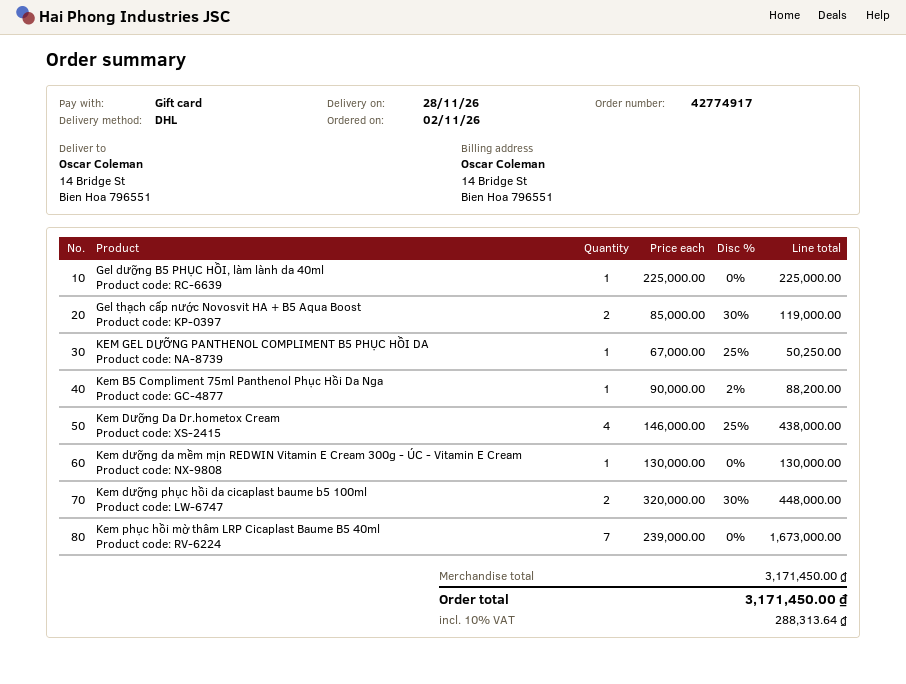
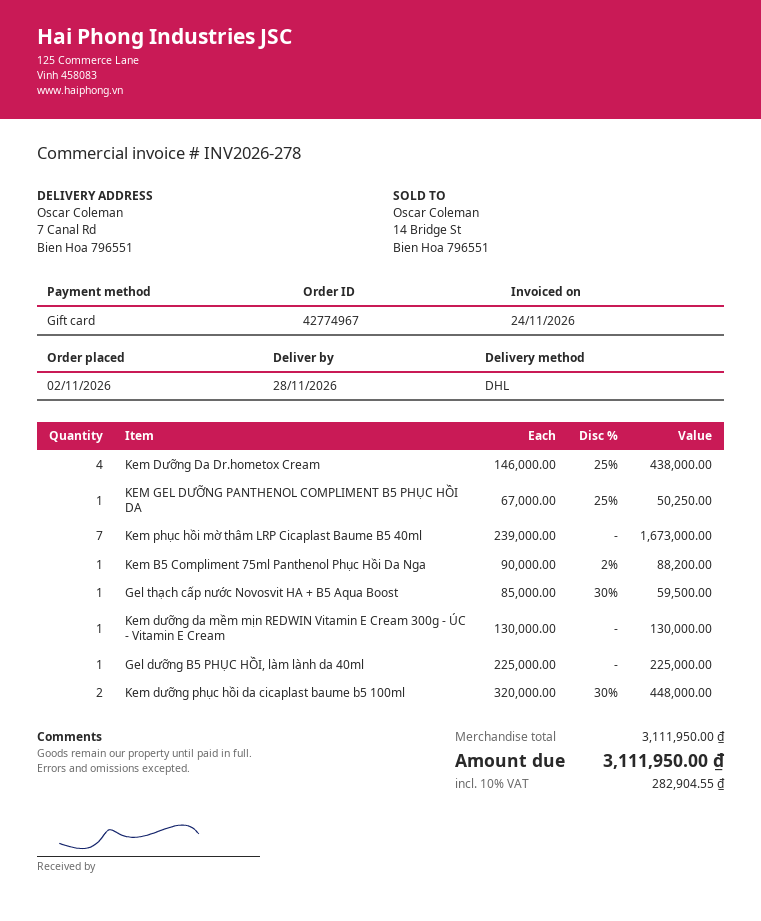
order number: 42774917 -> 42774967
ship to: 14 Bridge St, Bien Hoa 796551 -> 7 Canal Rd, Bien Hoa 796551
Gel thạch cấp nước Novosvit HA + B5 Aqua Boost: 2 x 85000.00 - 30% = 119000.00 -> 1 x 85000.00 - 30% = 59500.00
subtotal: 3171450.00 -> 3111950.00
tax: 10% = 288313.64 -> 10% = 282904.55
total: 3171450.00 -> 3111950.00

